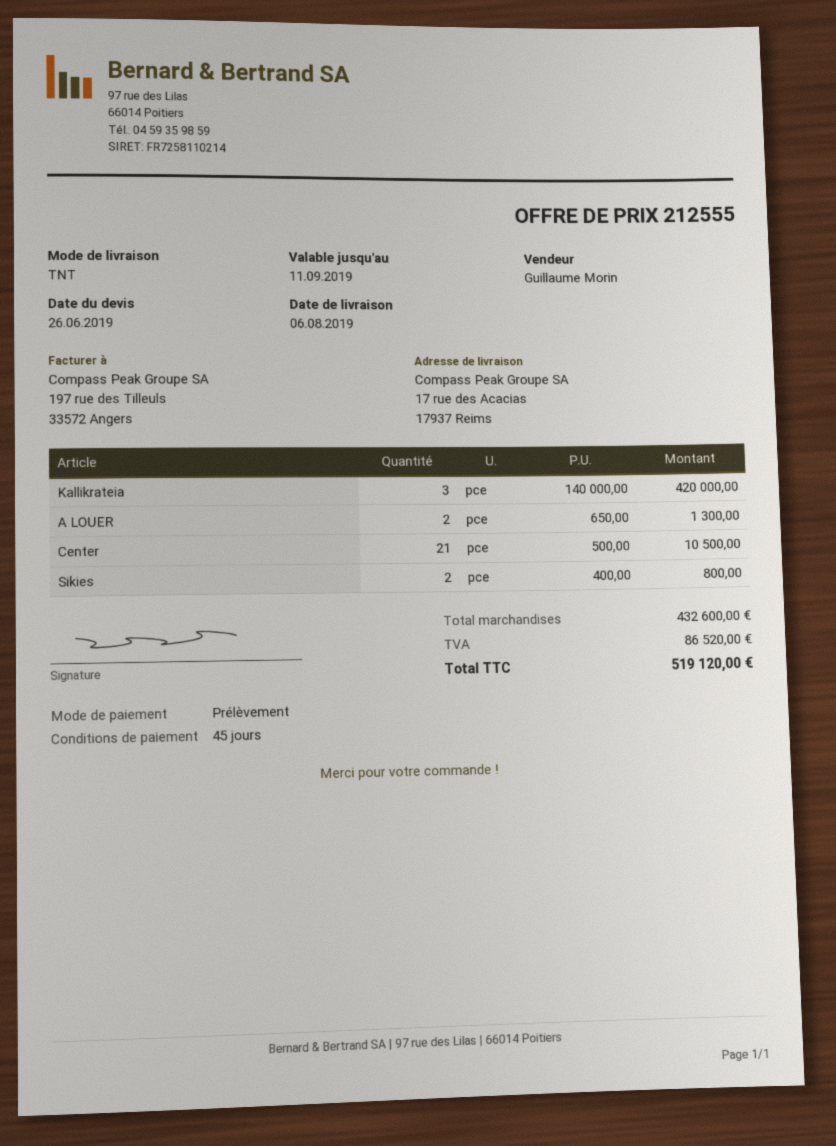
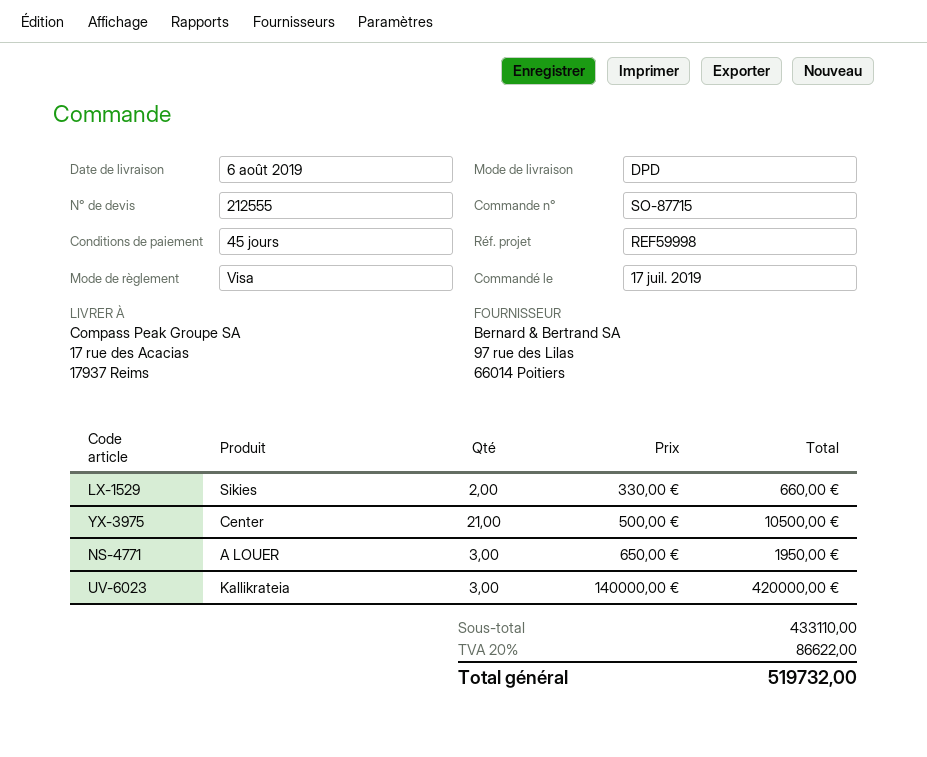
payment method: direct debit -> Visa
shipping method: TNT -> DPD
A LOUER: 2 x 650.00 = 1300.00 -> 3 x 650.00 = 1950.00
Sikies: 2 x 400.00 = 800.00 -> 2 x 330.00 = 660.00
subtotal: 432600.00 -> 433110.00
tax: 86520.00 -> 86622.00
total: 519120.00 -> 519732.00

